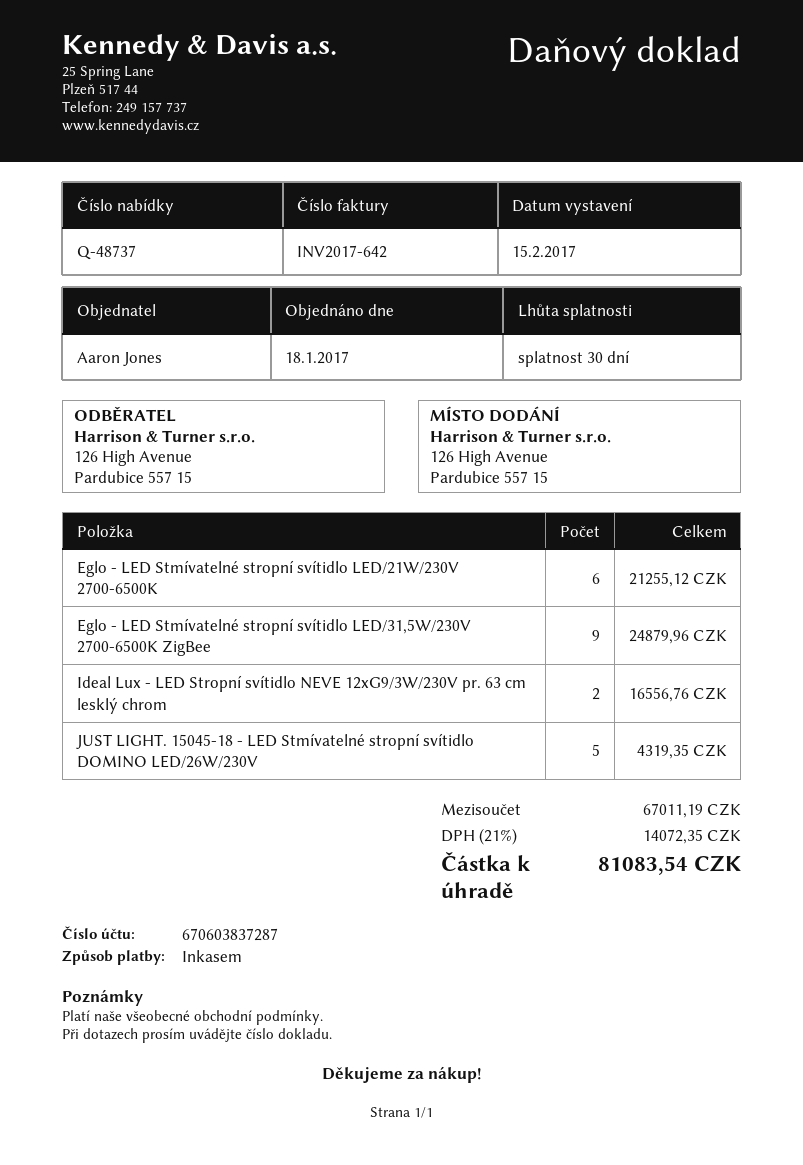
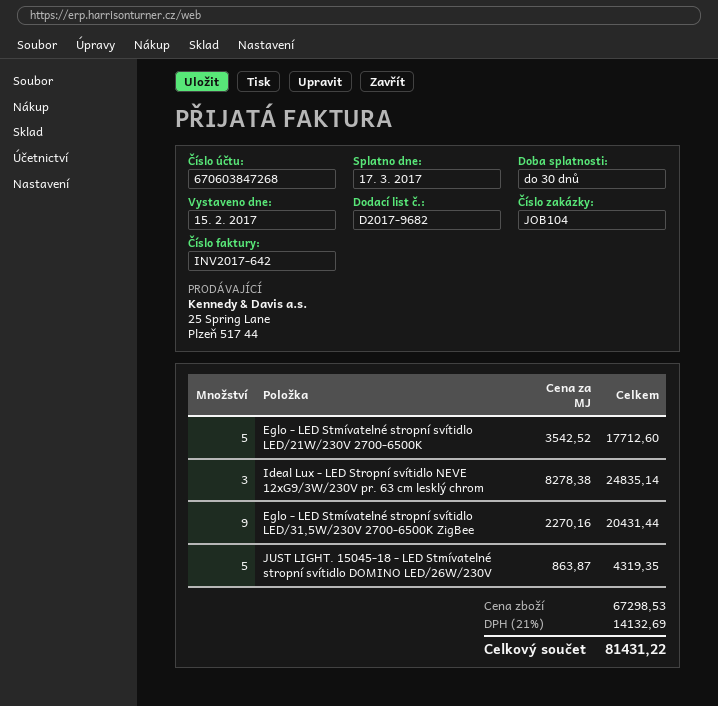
bank account: 670603837287 -> 670603847268
Eglo - LED Stmívatelné stropní svítidlo LED/21W/230V 2700-6500K: 6 for 21255.12 -> 5 for 17712.60
Eglo - LED Stmívatelné stropní svítidlo LED/31,5W/230V 2700-6500K ZigBee: 9 for 24879.96 -> 9 for 20431.44
Ideal Lux - LED Stropní svítidlo NEVE 12xG9/3W/230V pr. 63 cm lesklý chrom: 2 for 16556.76 -> 3 for 24835.14
subtotal: 67011.19 -> 67298.53
tax: 21% = 14072.35 -> 21% = 14132.69
total: 81083.54 -> 81431.22

